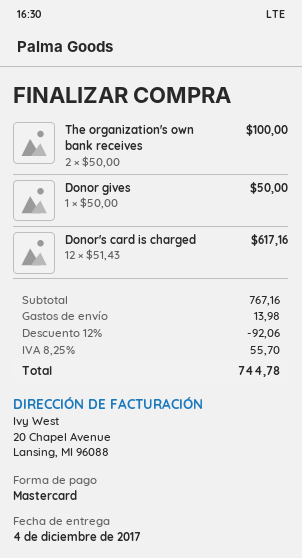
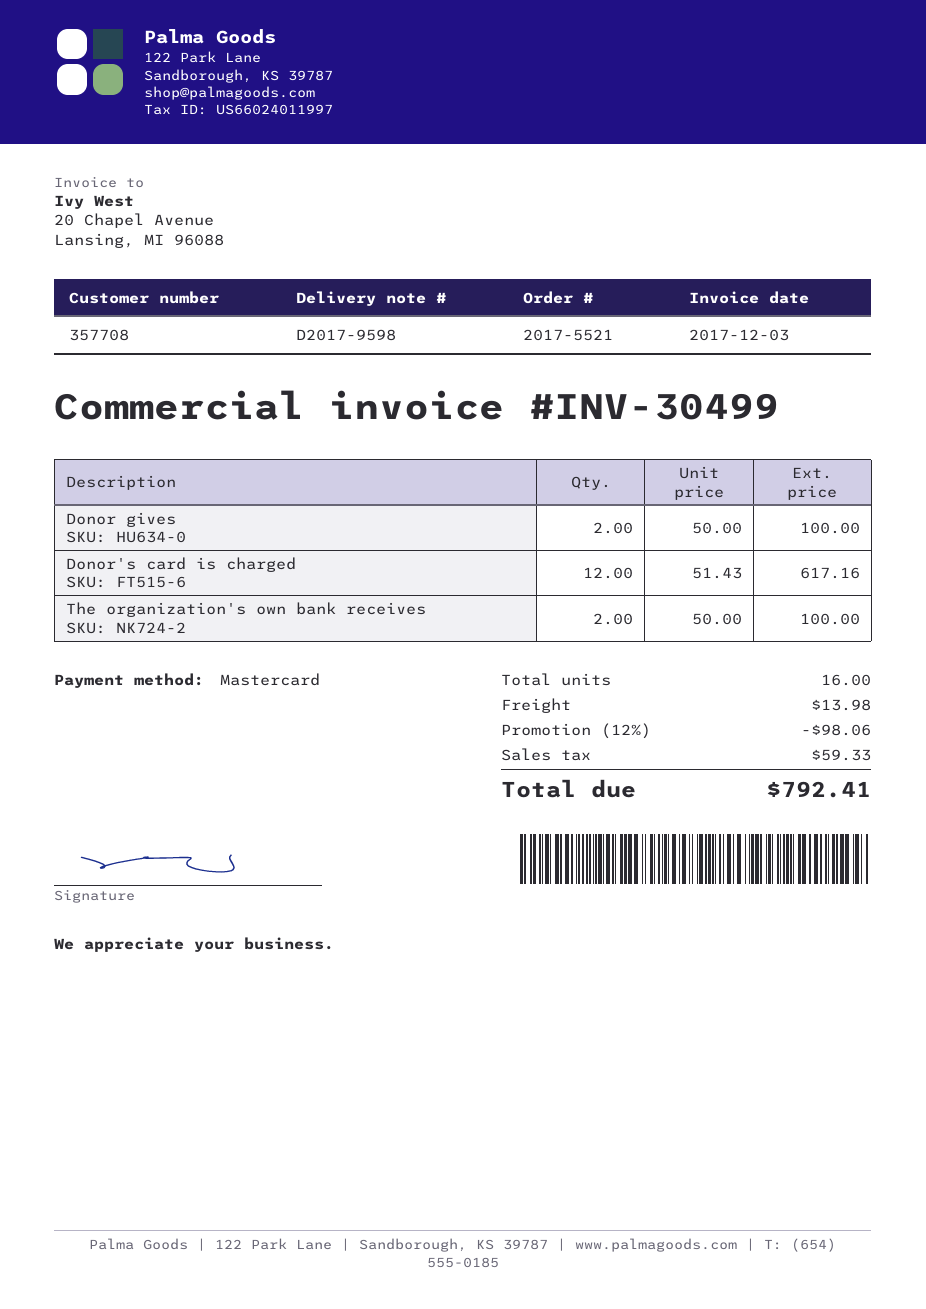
Donor gives: 1 x 50.00 = 50.00 -> 2 x 50.00 = 100.00
discount: 12% = 92.06 -> 12% = 98.06
tax: 55.70 -> 59.33
total: 744.78 -> 792.41

